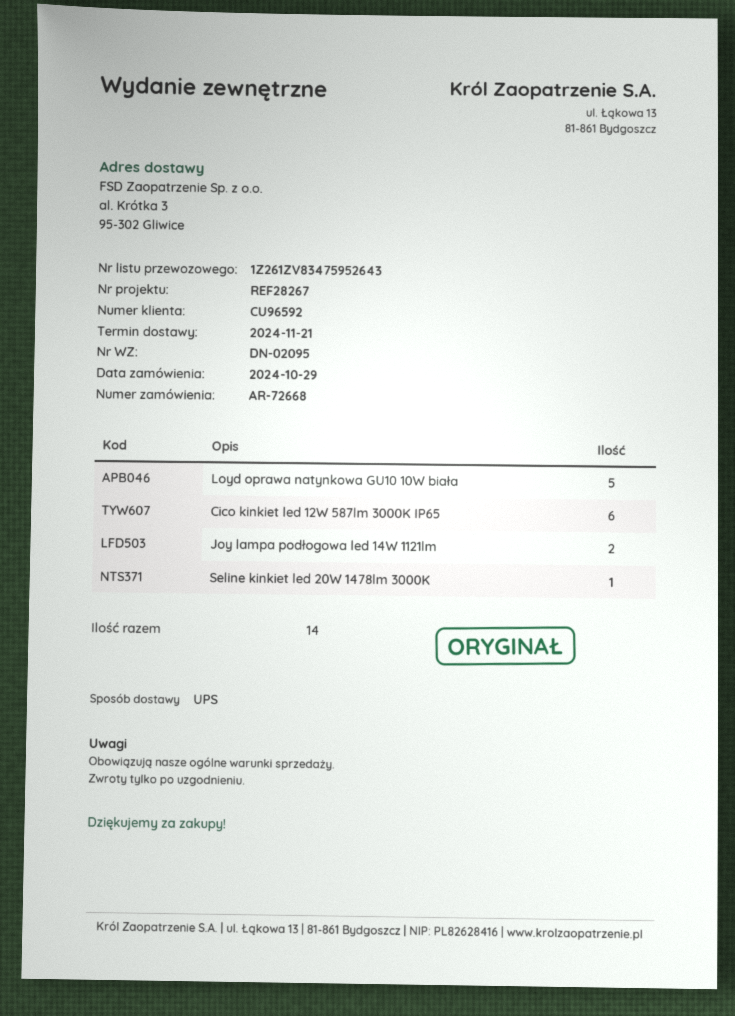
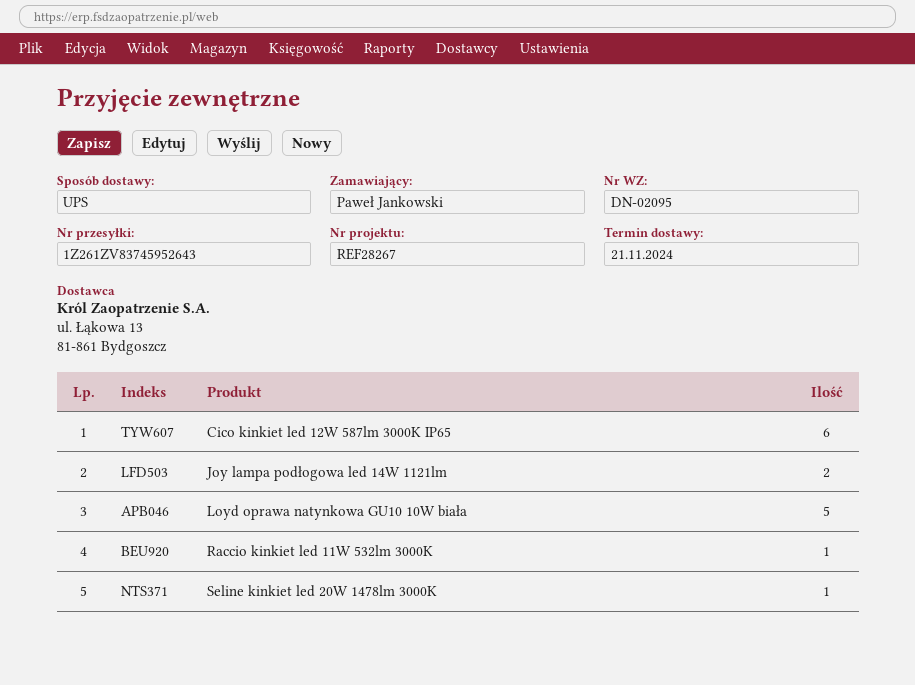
tracking number: 1Z261ZV83475952643 -> 1Z261ZV83745952643
Raccio kinkiet led 11W 532lm 3000K: none -> 1

